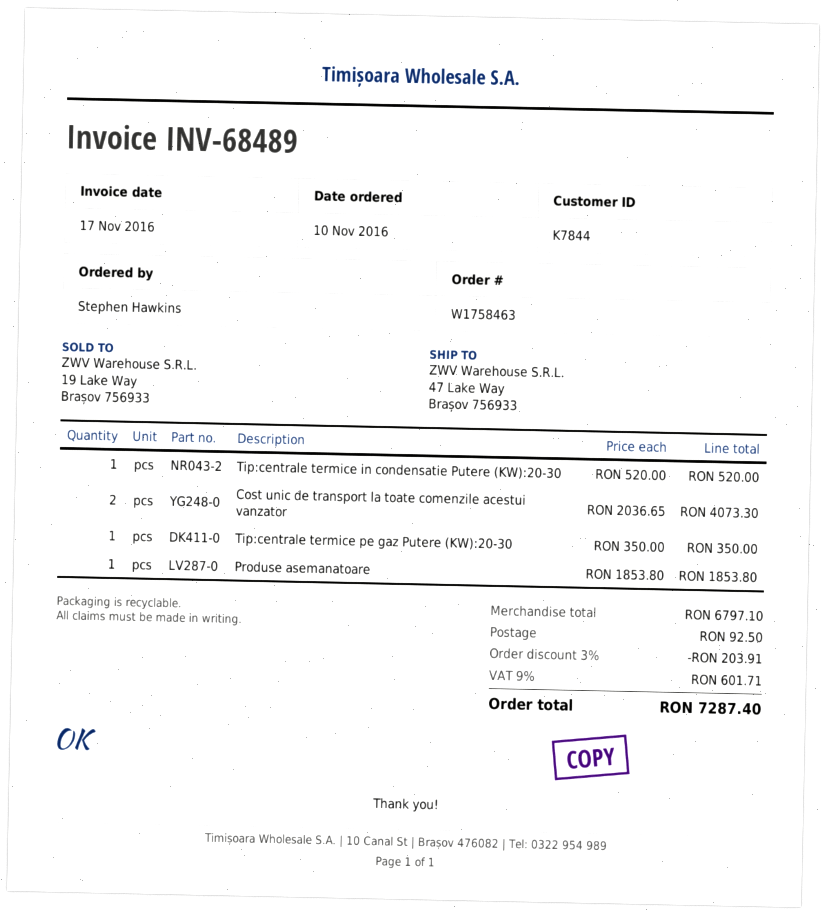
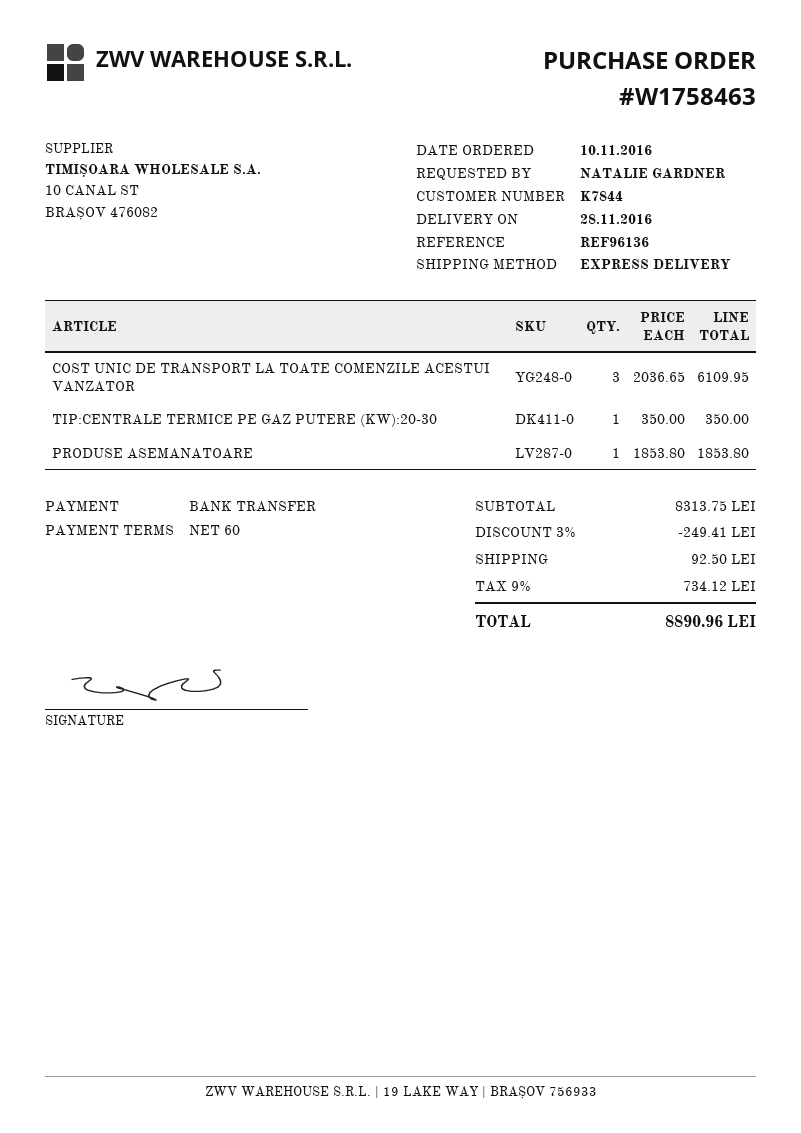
ordered by: Stephen Hawkins -> NATALIE GARDNER
Tip:centrale termice in condensatie Putere (KW):20-30: 1 x 520.00 = 520.00 -> none
Cost unic de transport la toate comenzile acestui vanzator: 2 x 2036.65 = 4073.30 -> 3 x 2036.65 = 6109.95
subtotal: 6797.10 -> 8313.75
discount: 3% = 203.91 -> 3% = 249.41
tax: 9% = 601.71 -> 9% = 734.12
total: 7287.40 -> 8890.96

